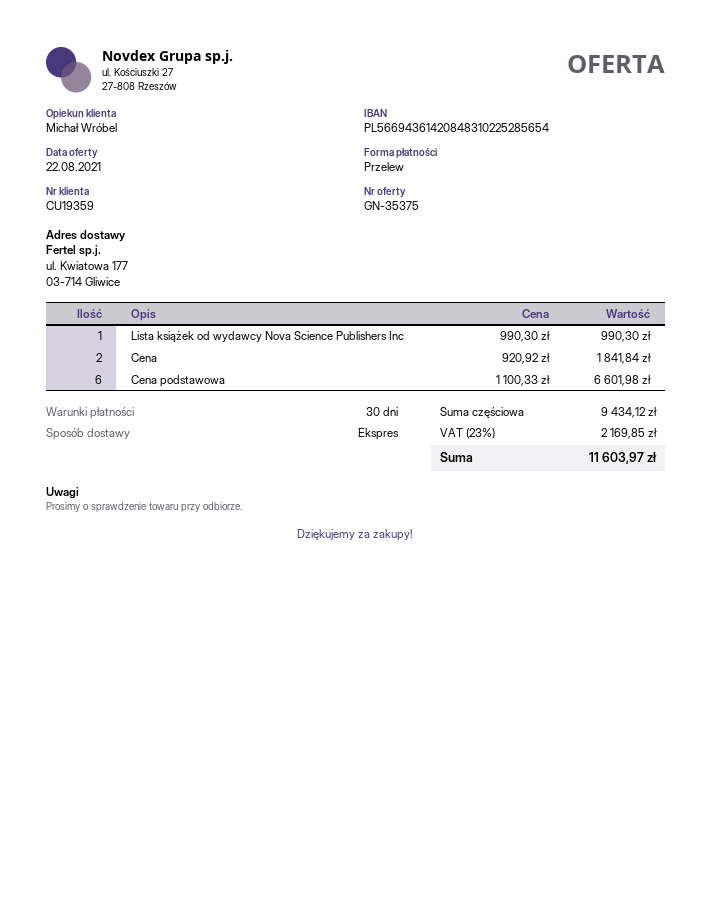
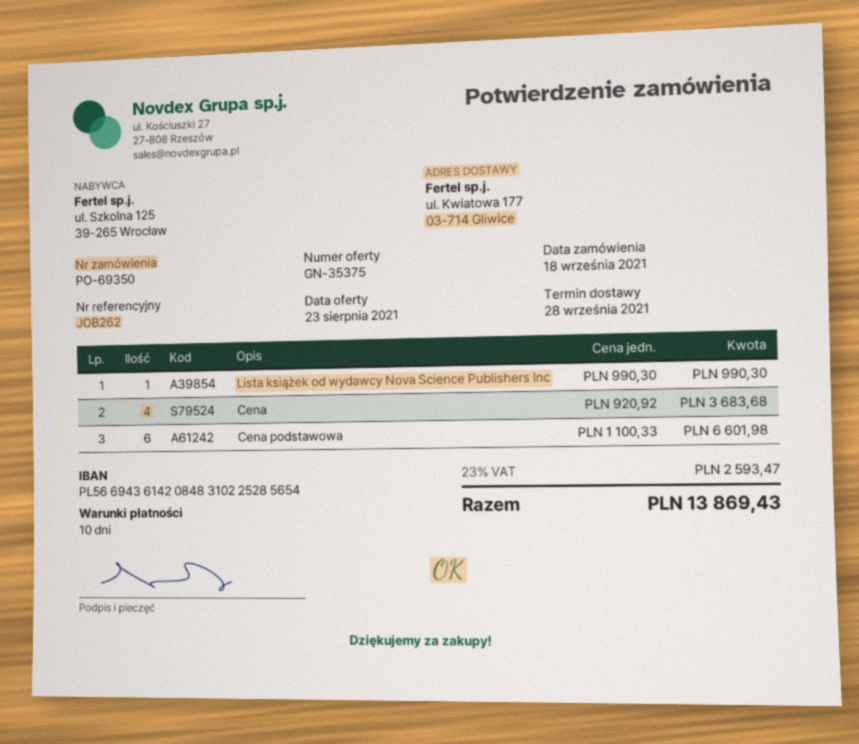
quote date: 2021-08-22 -> 2021-08-23
payment terms: 30 days -> 10 days
Cena: 2 x 920.92 = 1841.84 -> 4 x 920.92 = 3683.68
tax: 23% = 2169.85 -> 23% = 2593.47
total: 11603.97 -> 13869.43

